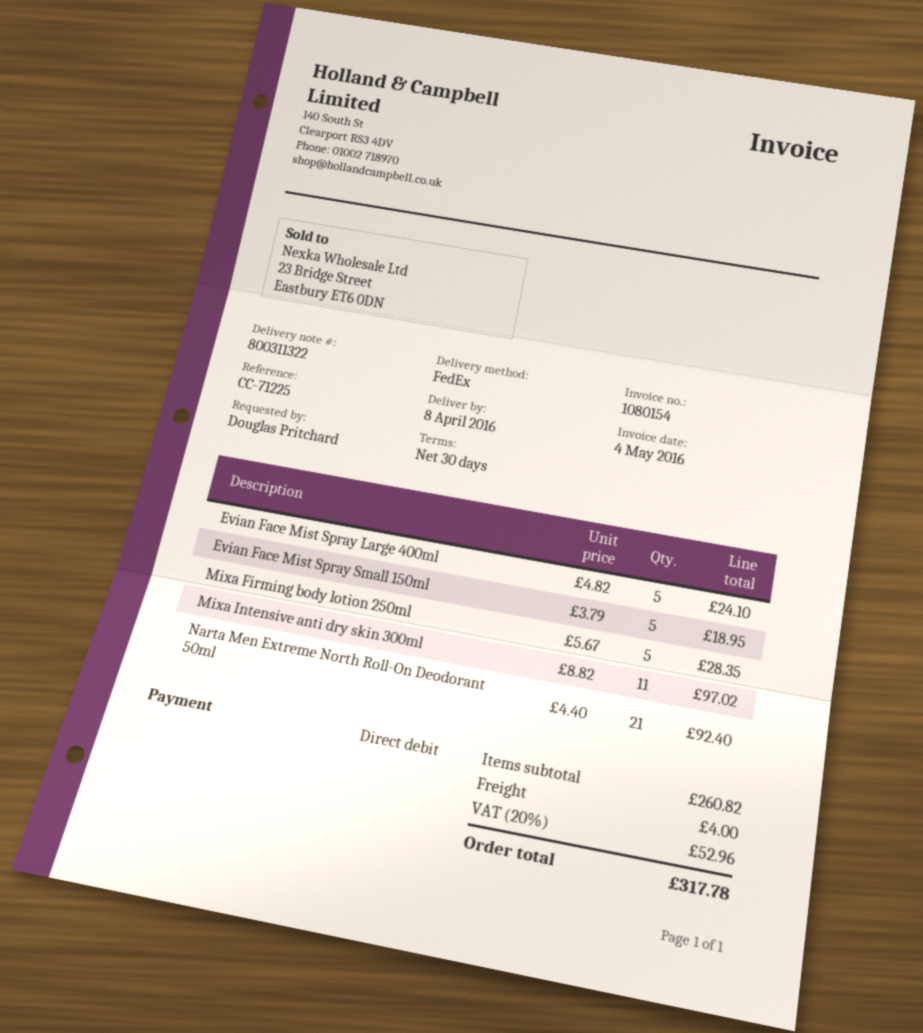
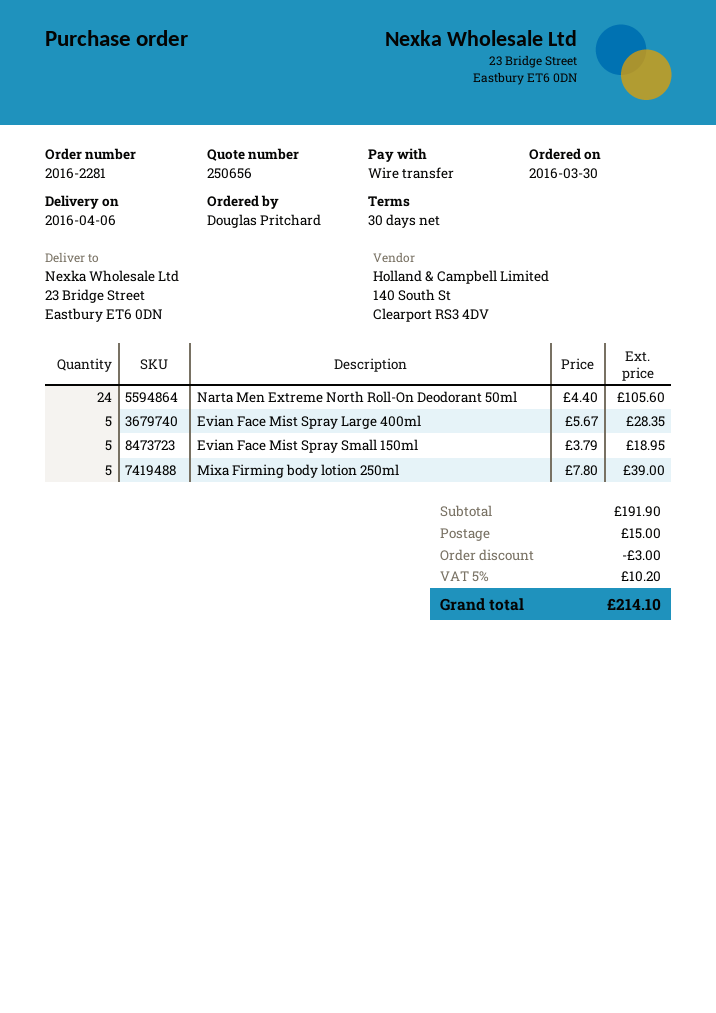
delivery date: 2016-04-08 -> 2016-04-06
payment method: direct debit -> bank transfer
Evian Face Mist Spray Large 400ml: 5 x 4.82 = 24.10 -> 5 x 5.67 = 28.35
Mixa Firming body lotion 250ml: 5 x 5.67 = 28.35 -> 5 x 7.80 = 39.00
Mixa Intensive anti dry skin 300ml: 11 x 8.82 = 97.02 -> none
Narta Men Extreme North Roll-On Deodorant 50ml: 21 x 4.40 = 92.40 -> 24 x 4.40 = 105.60
subtotal: 260.82 -> 191.90
discount: none -> 3.00
shipping: 4.00 -> 15.00
tax: 20% = 52.96 -> 5% = 10.20
total: 317.78 -> 214.10

